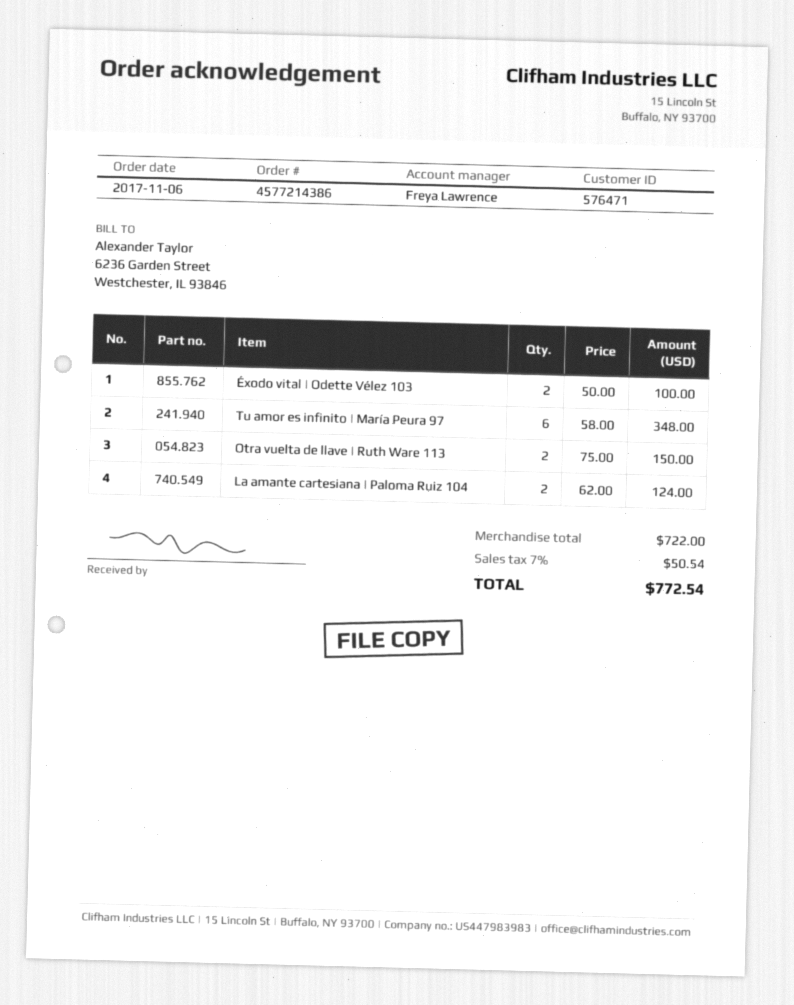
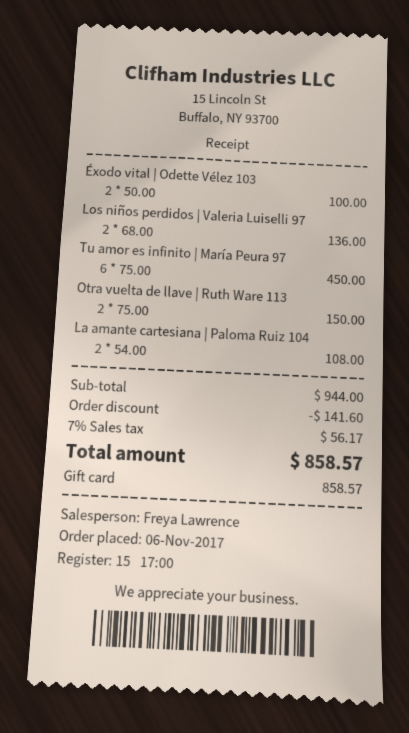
Tu amor es infinito | María Peura 97: 6 x 58.00 = 348.00 -> 6 x 75.00 = 450.00
La amante cartesiana | Paloma Ruiz 104: 2 x 62.00 = 124.00 -> 2 x 54.00 = 108.00
Los niños perdidos | Valeria Luiselli 97: none -> 2 x 68.00 = 136.00
subtotal: 722.00 -> 944.00
discount: none -> 141.60
tax: 7% = 50.54 -> 7% = 56.17
total: 772.54 -> 858.57

